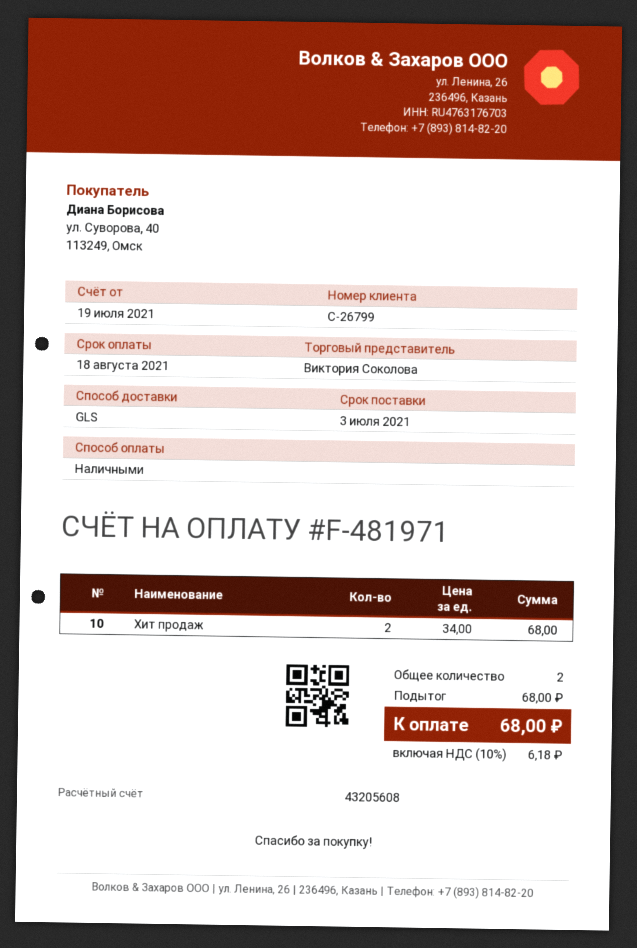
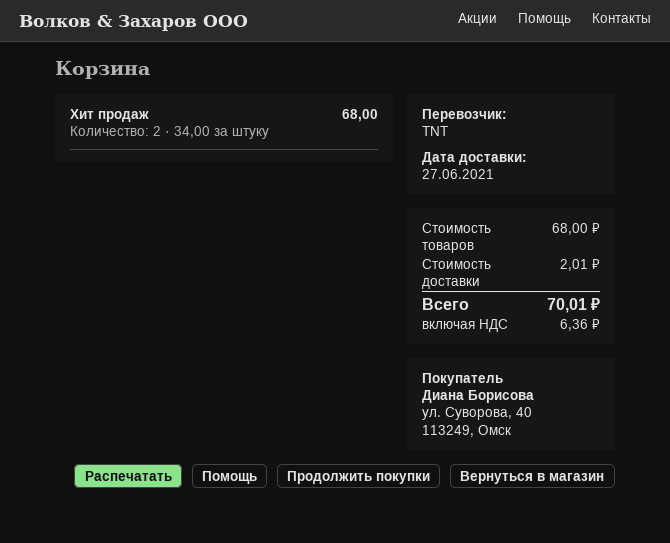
delivery date: 2021-07-03 -> 2021-06-27
shipping method: GLS -> TNT
shipping: none -> 2.01
tax: 6.18 -> 6.36
total: 68.00 -> 70.01

